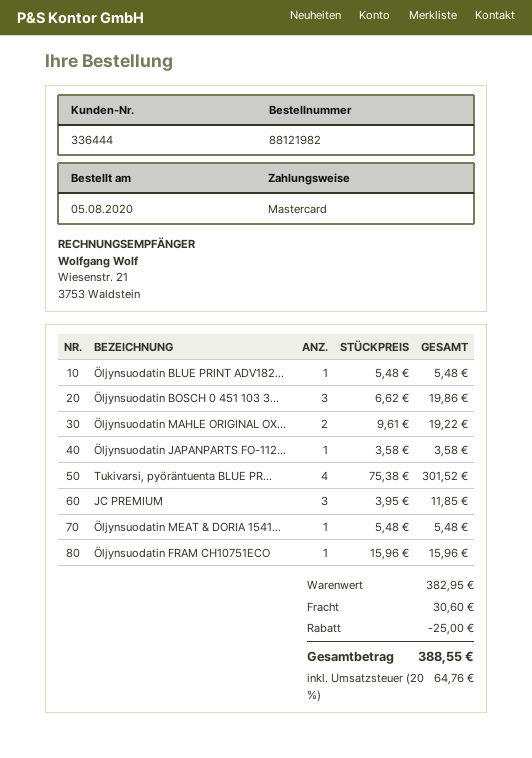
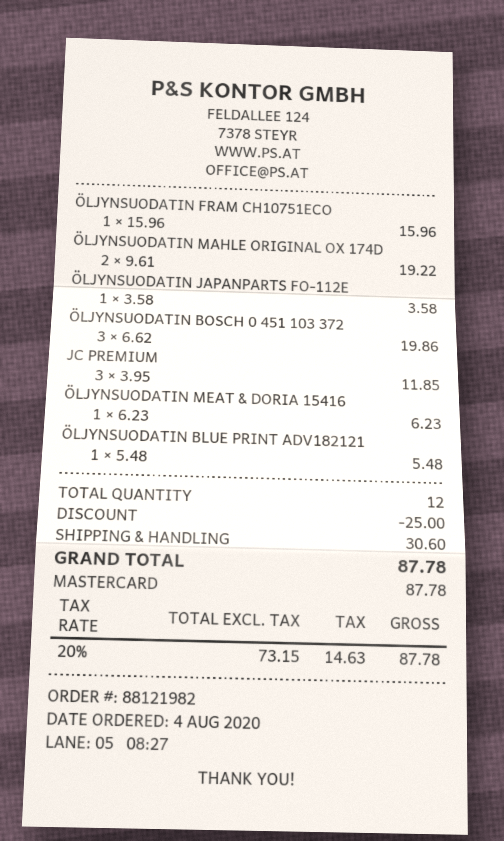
order date: 2020-08-05 -> 2020-08-04
Tukivarsi, pyöräntuenta BLUE PR...: 4 x 75.38 = 301.52 -> none
Öljynsuodatin MEAT & DORIA 1541...: 1 x 5.48 = 5.48 -> 1 x 6.23 = 6.23
tax: 20% = 64.76 -> 20% = 14.63
total: 388.55 -> 87.78

